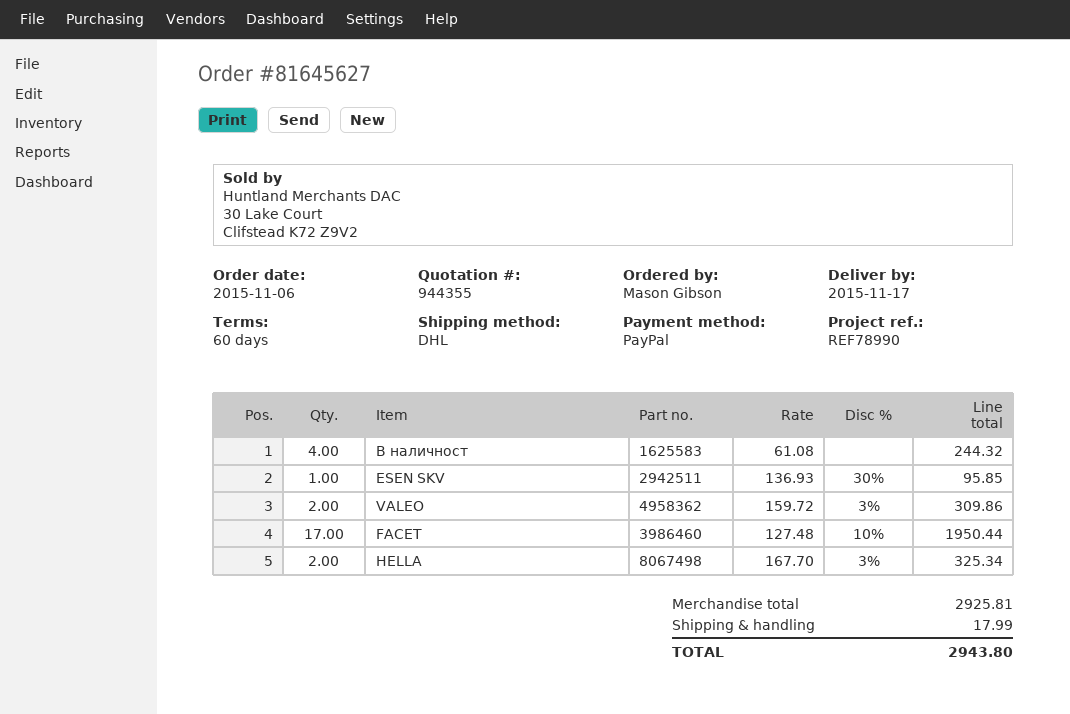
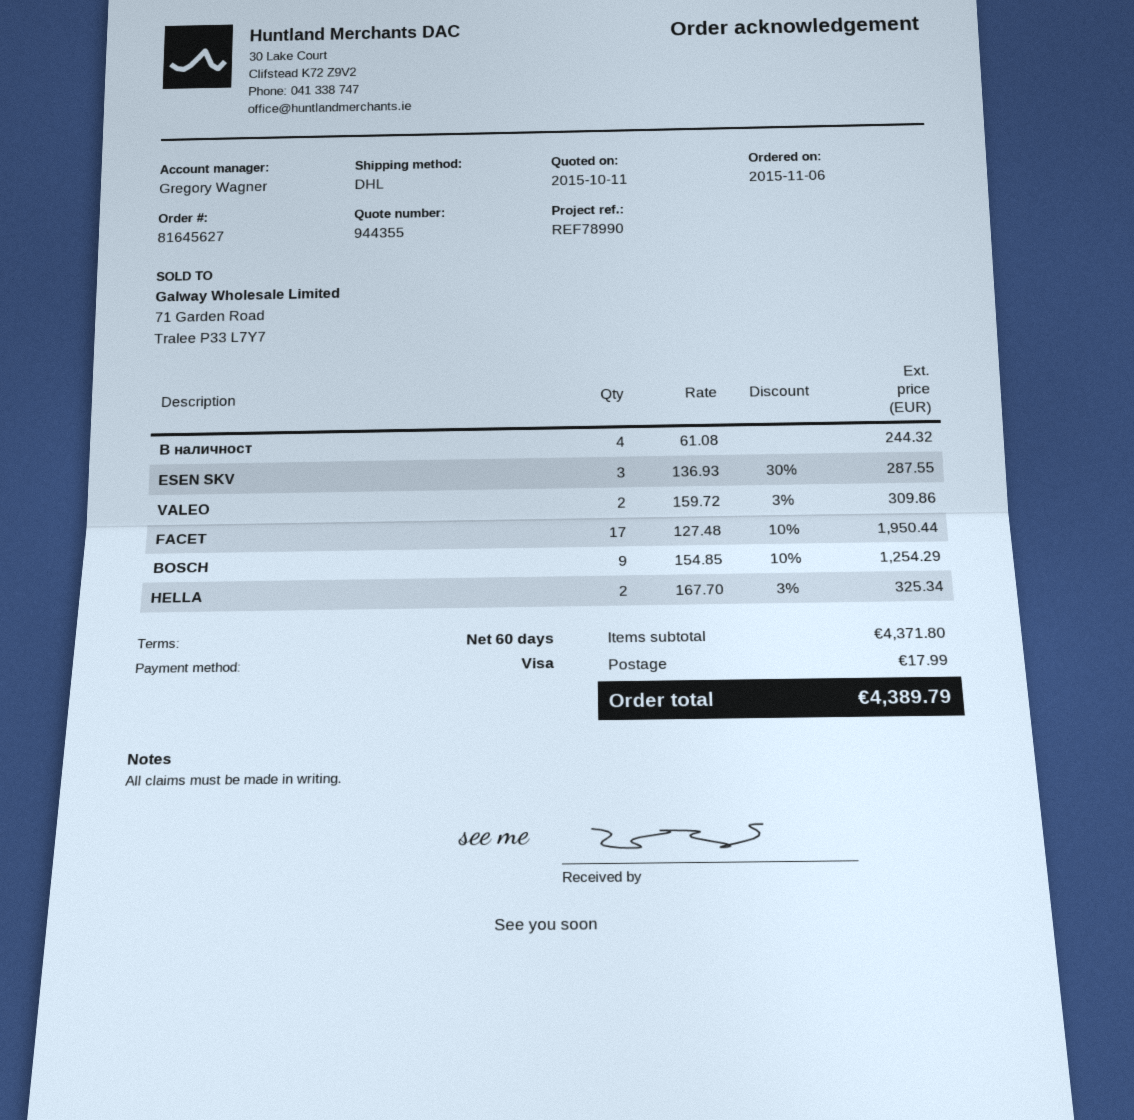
payment method: PayPal -> Visa
ESEN SKV: 1 x 136.93 - 30% = 95.85 -> 3 x 136.93 - 30% = 287.55
BOSCH: none -> 9 x 154.85 - 10% = 1254.29
subtotal: 2925.81 -> 4371.80
total: 2943.80 -> 4389.79

